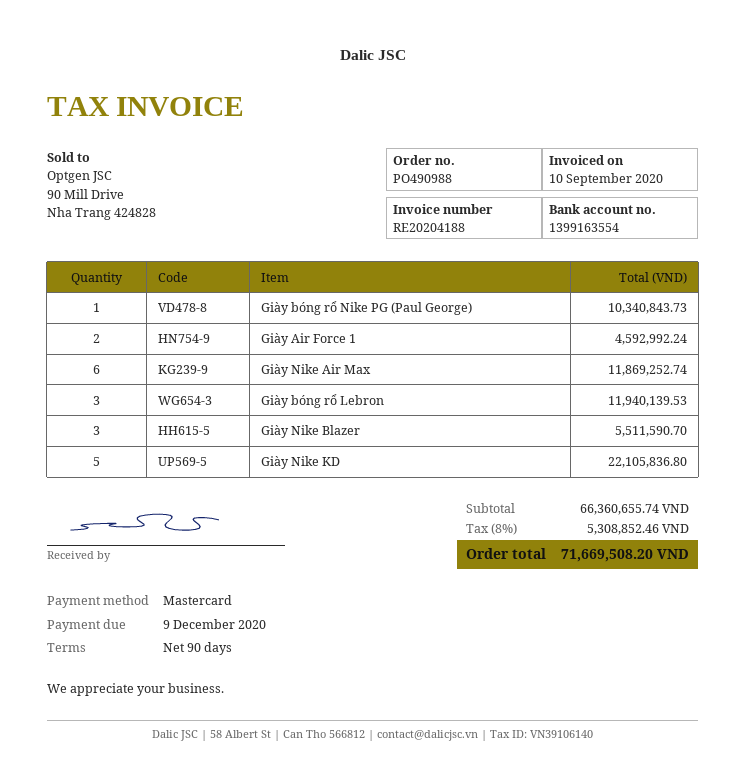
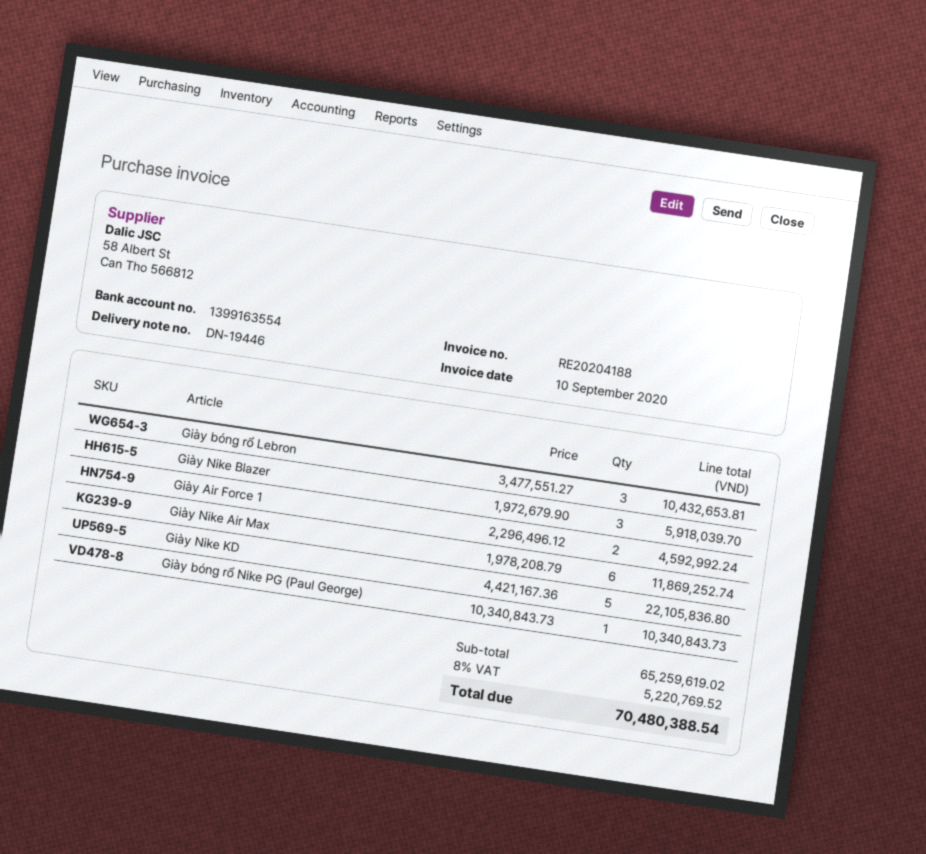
Giày bóng rổ Lebron: 3 for 11940139.53 -> 3 for 10432653.81
Giày Nike Blazer: 3 for 5511590.70 -> 3 for 5918039.70
subtotal: 66360655.74 -> 65259619.02
tax: 8% = 5308852.46 -> 8% = 5220769.52
total: 71669508.20 -> 70480388.54

